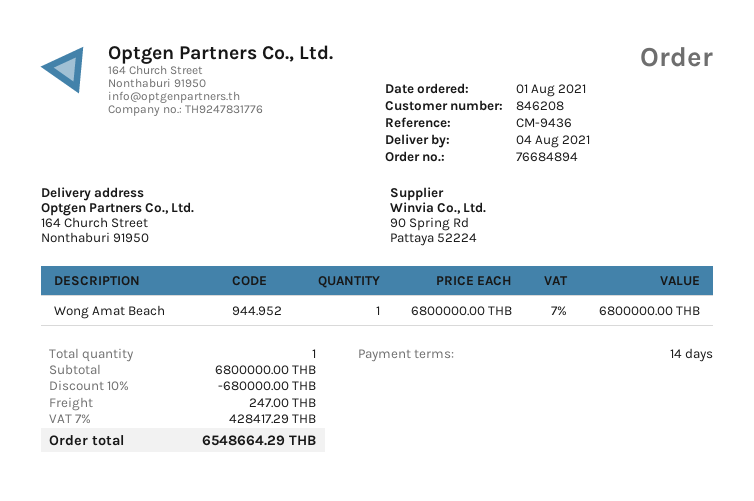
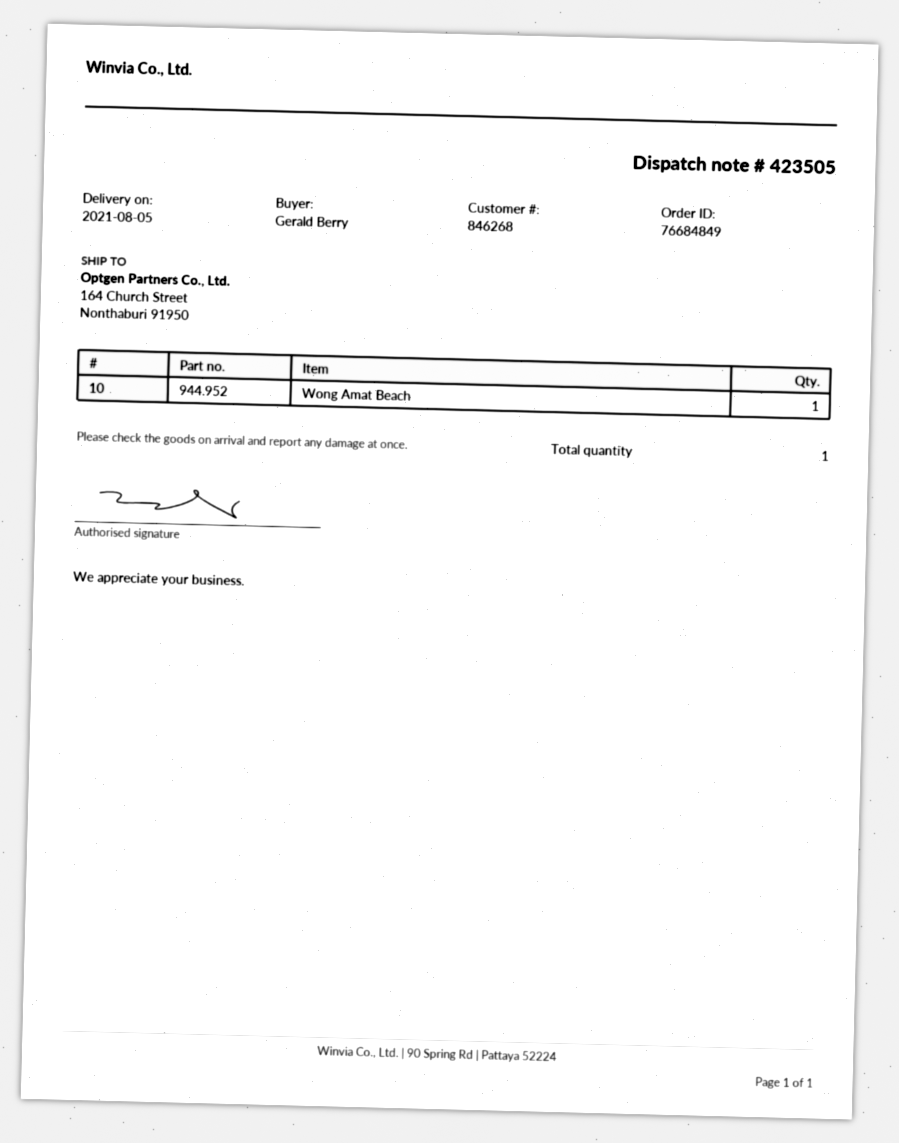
order number: 76684894 -> 76684849
delivery date: 2021-08-04 -> 2021-08-05
customer number: 846208 -> 846268

